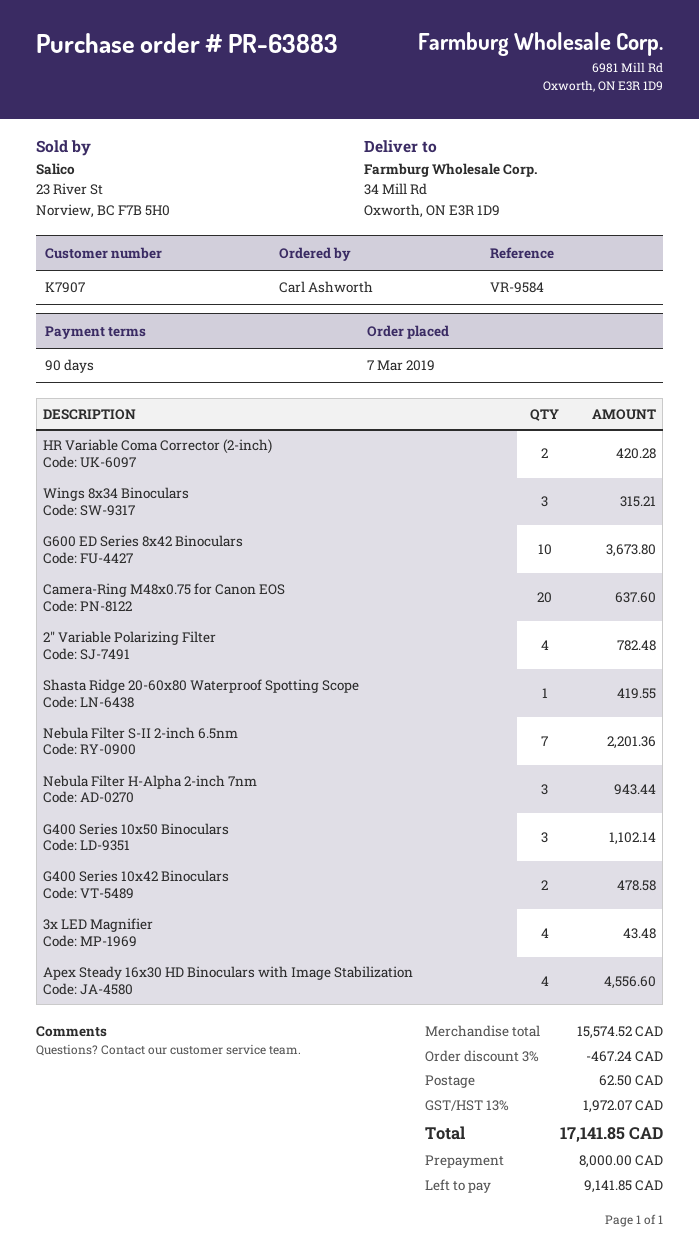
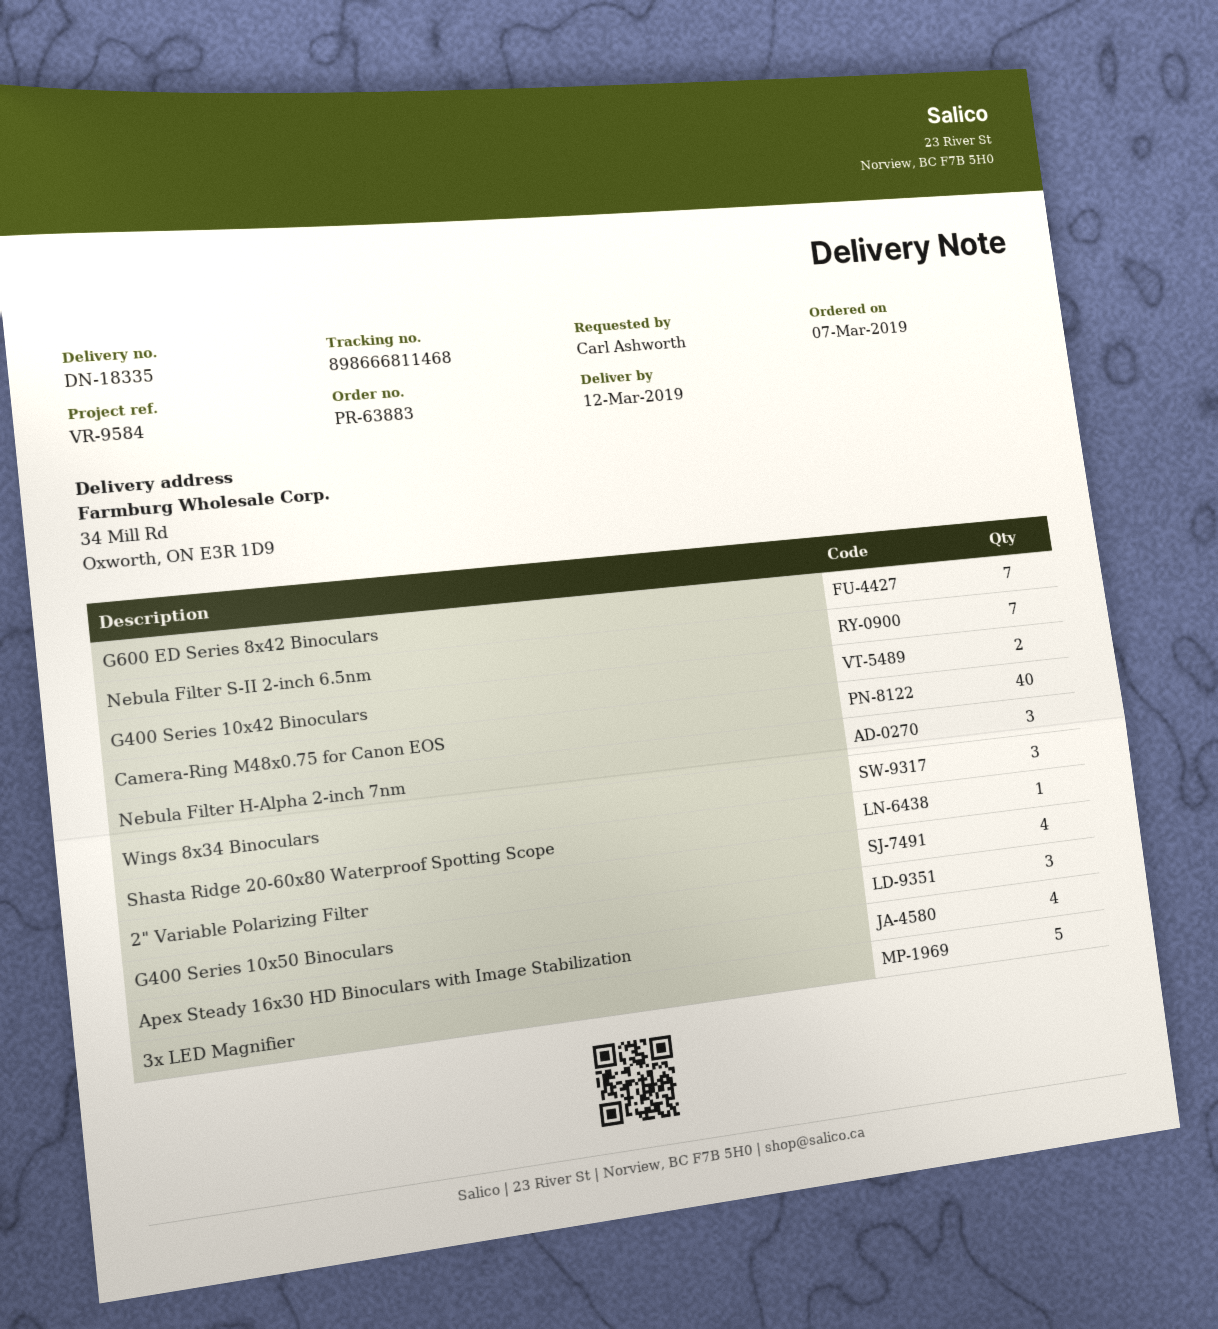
HR Variable Coma Corrector (2-inch): 2 -> none
G600 ED Series 8x42 Binoculars: 10 -> 7
Camera-Ring M48x0.75 for Canon EOS: 20 -> 40
3x LED Magnifier: 4 -> 5

